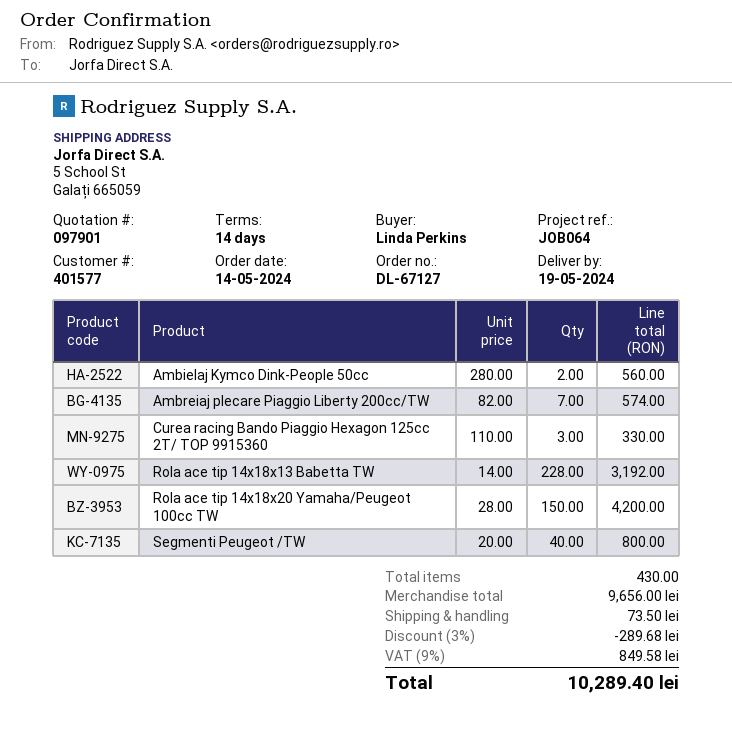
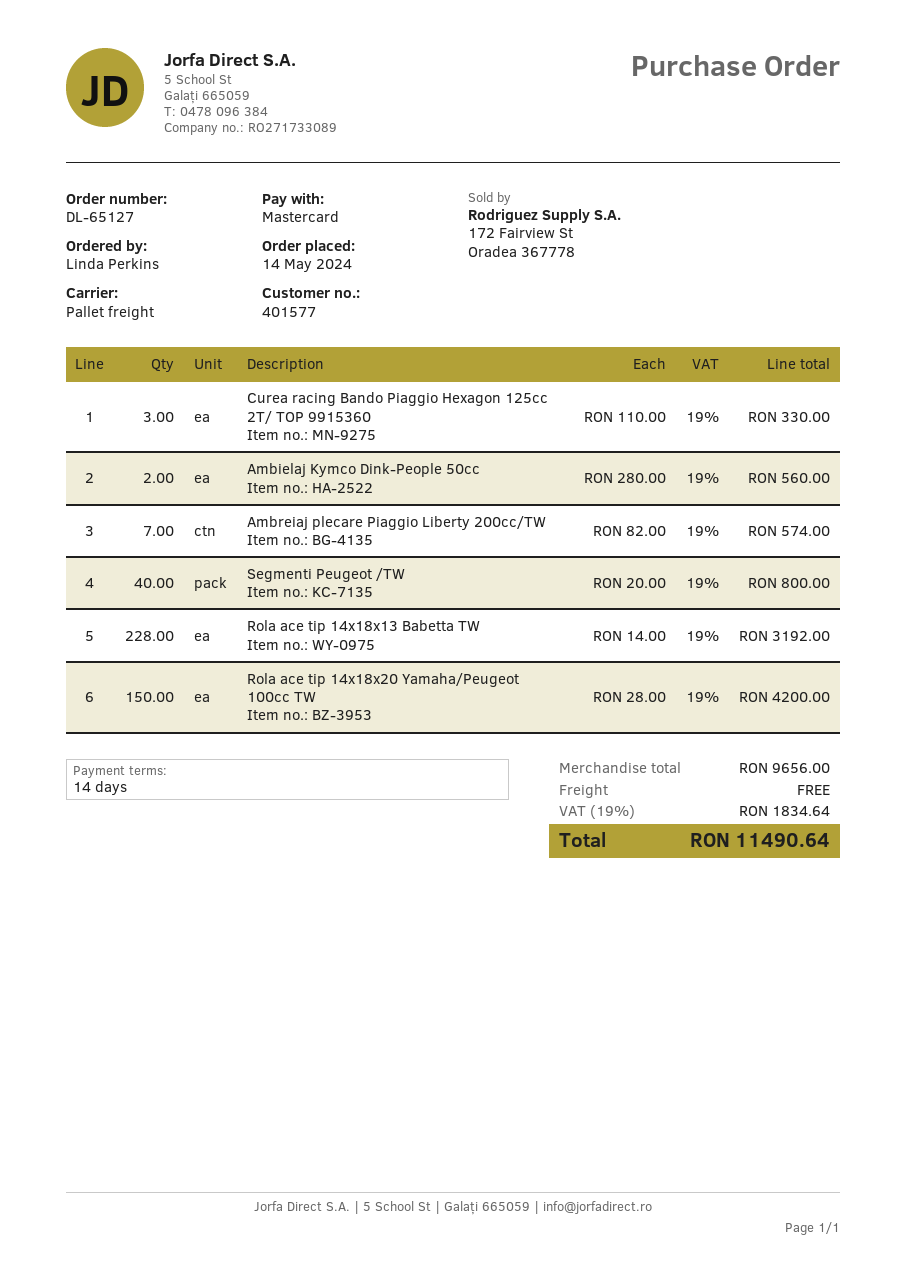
order number: DL-67127 -> DL-65127
discount: 3% = 289.68 -> none
shipping: 73.50 -> 0.00
tax: 9% = 849.58 -> 19% = 1834.64
total: 10289.40 -> 11490.64

